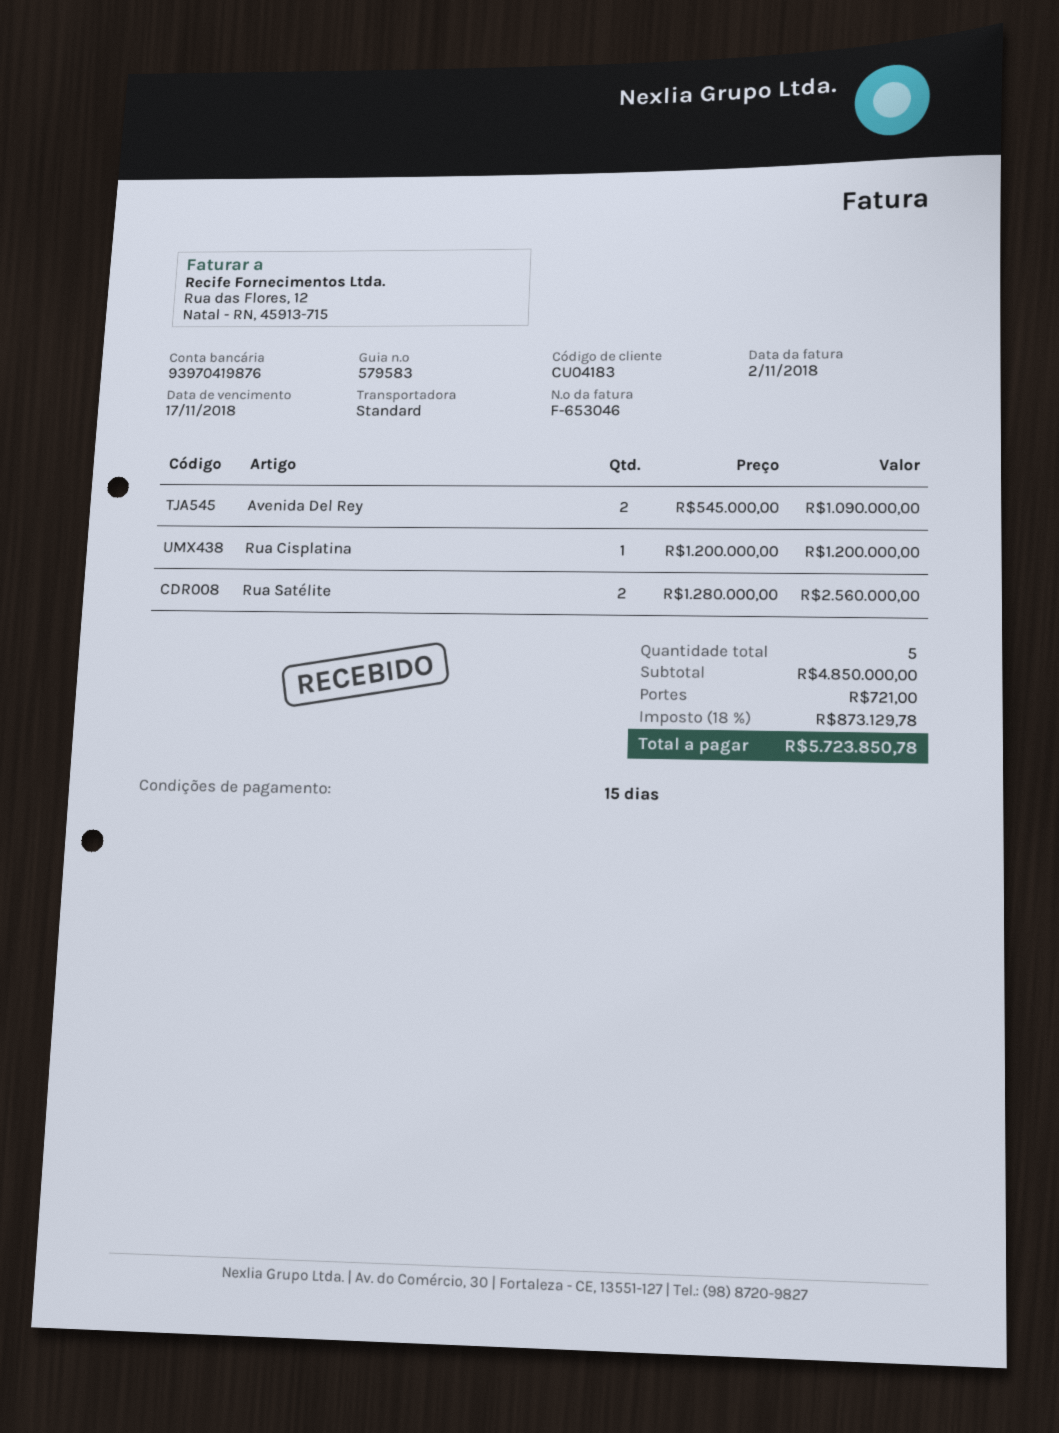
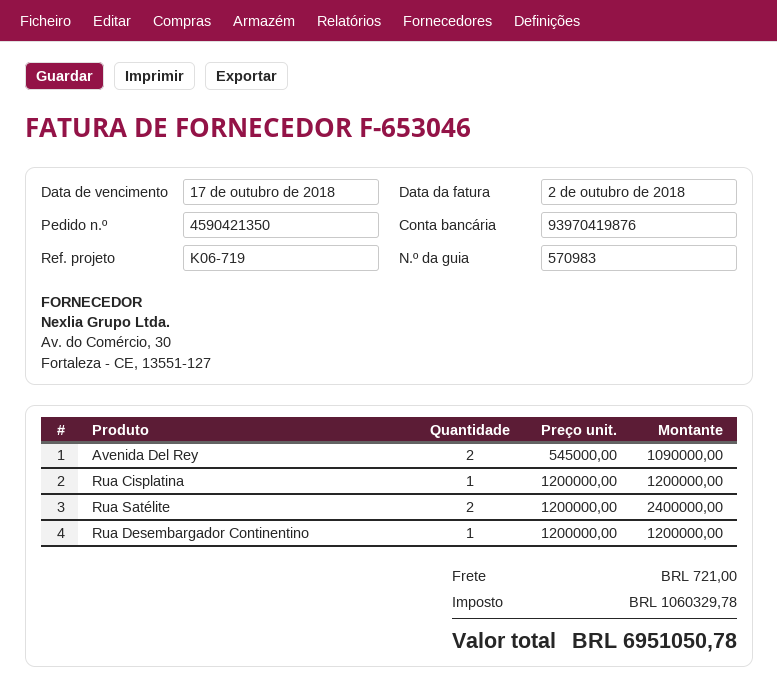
delivery note number: 579583 -> 570983
invoice date: 2018-11-02 -> 2018-10-02
due date: 2018-11-17 -> 2018-10-17
Rua Satélite: 2 x 1280000.00 = 2560000.00 -> 2 x 1200000.00 = 2400000.00
Rua Desembargador Continentino: none -> 1 x 1200000.00 = 1200000.00
tax: 873129.78 -> 1060329.78
total: 5723850.78 -> 6951050.78

